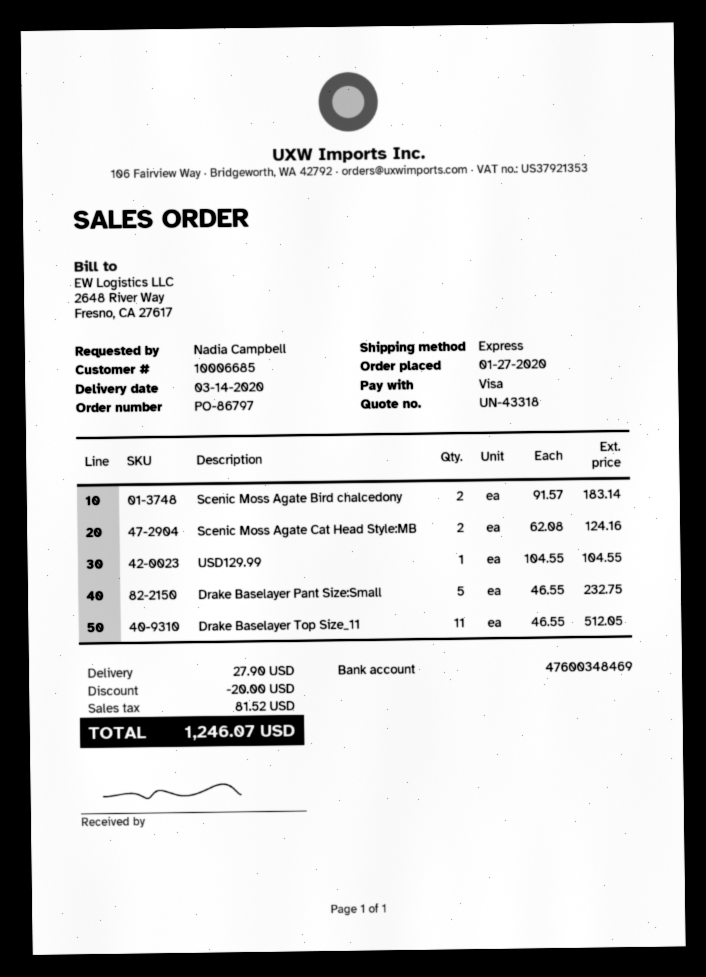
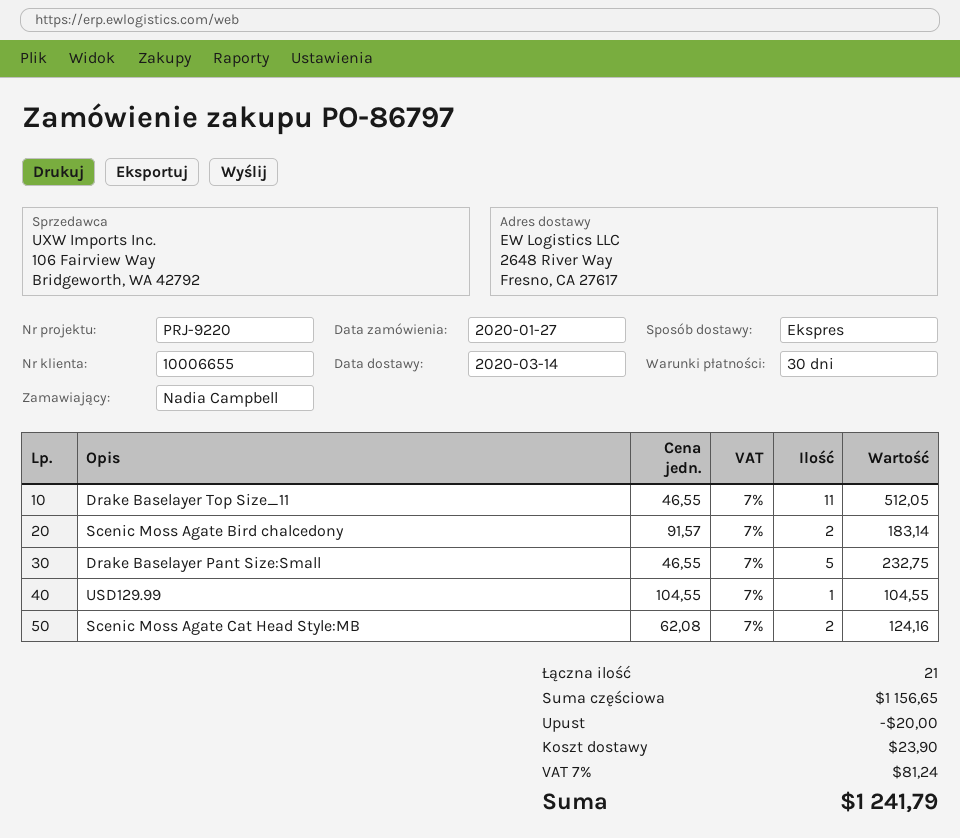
customer number: 10006685 -> 10006655
shipping: 27.90 -> 23.90
tax: 81.52 -> 81.24
total: 1246.07 -> 1241.79

